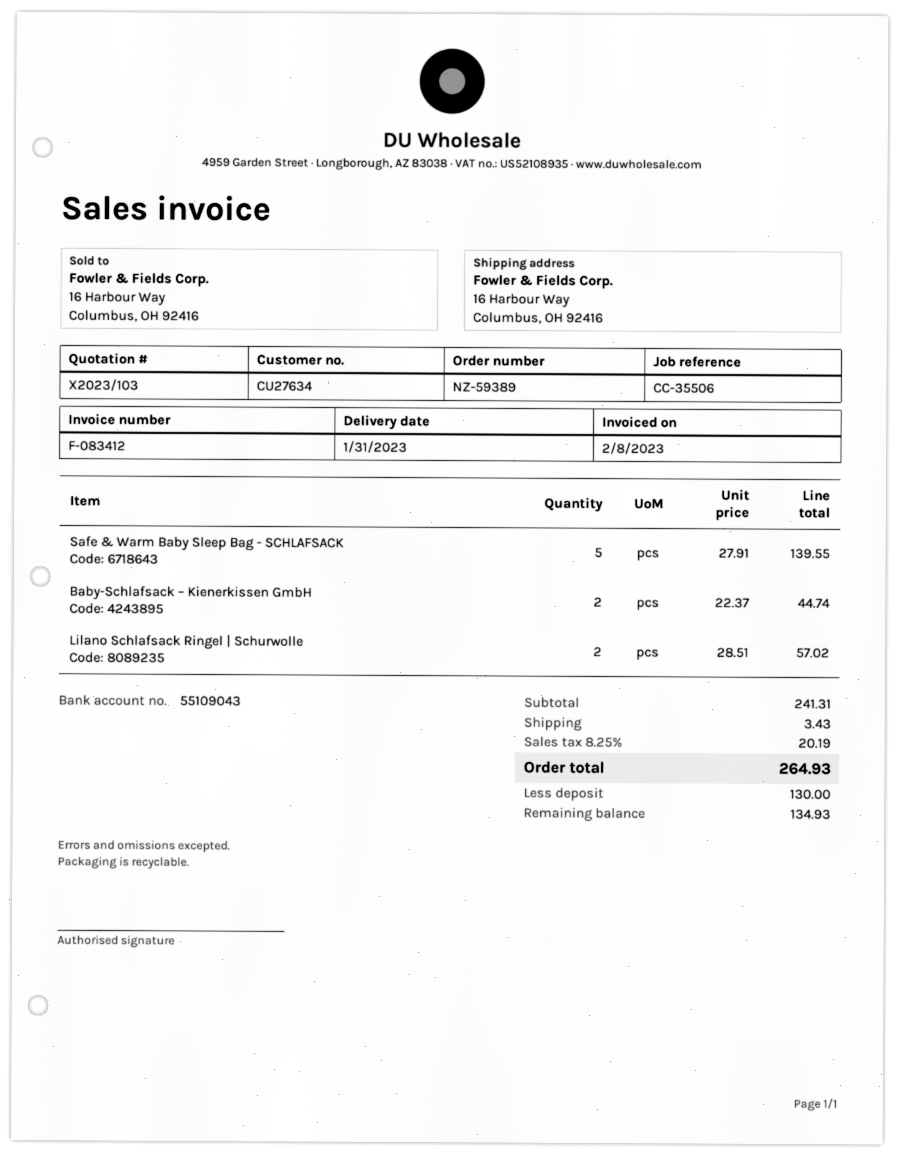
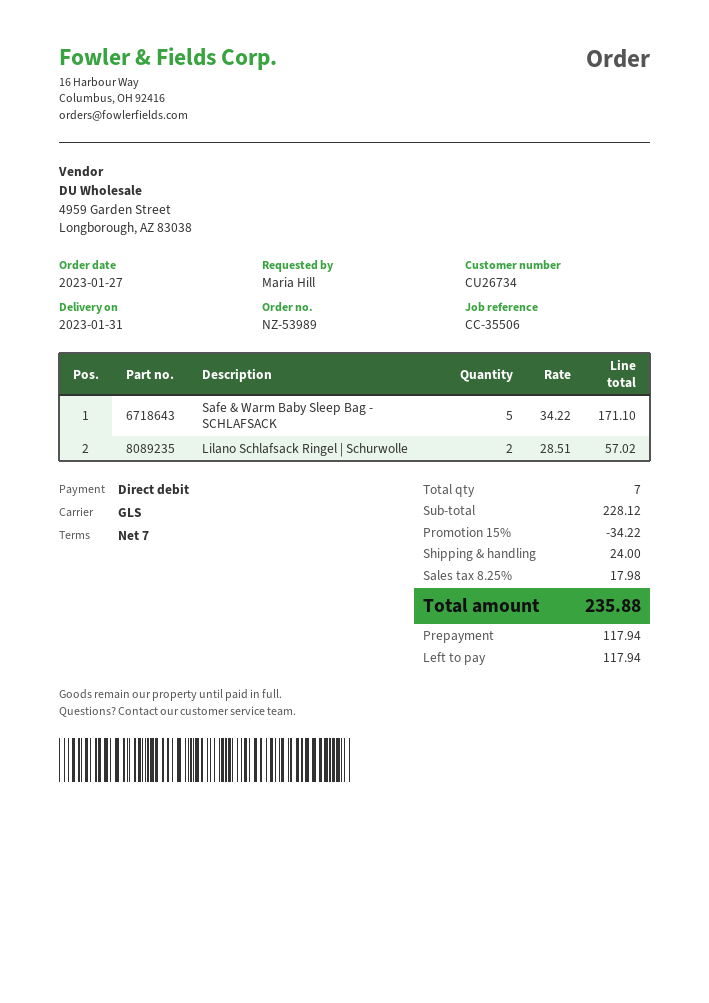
order number: NZ-59389 -> NZ-53989
customer number: CU27634 -> CU26734
Safe & Warm Baby Sleep Bag - SCHLAFSACK: 5 x 27.91 = 139.55 -> 5 x 34.22 = 171.10
Baby-Schlafsack – Kienerkissen GmbH: 2 x 22.37 = 44.74 -> none
subtotal: 241.31 -> 228.12
discount: none -> 15% = 34.22
shipping: 3.43 -> 24.00
tax: 8.25% = 20.19 -> 8.25% = 17.98
total: 264.93 -> 235.88
deposit: 130.00 -> 117.94
balance: 134.93 -> 117.94

